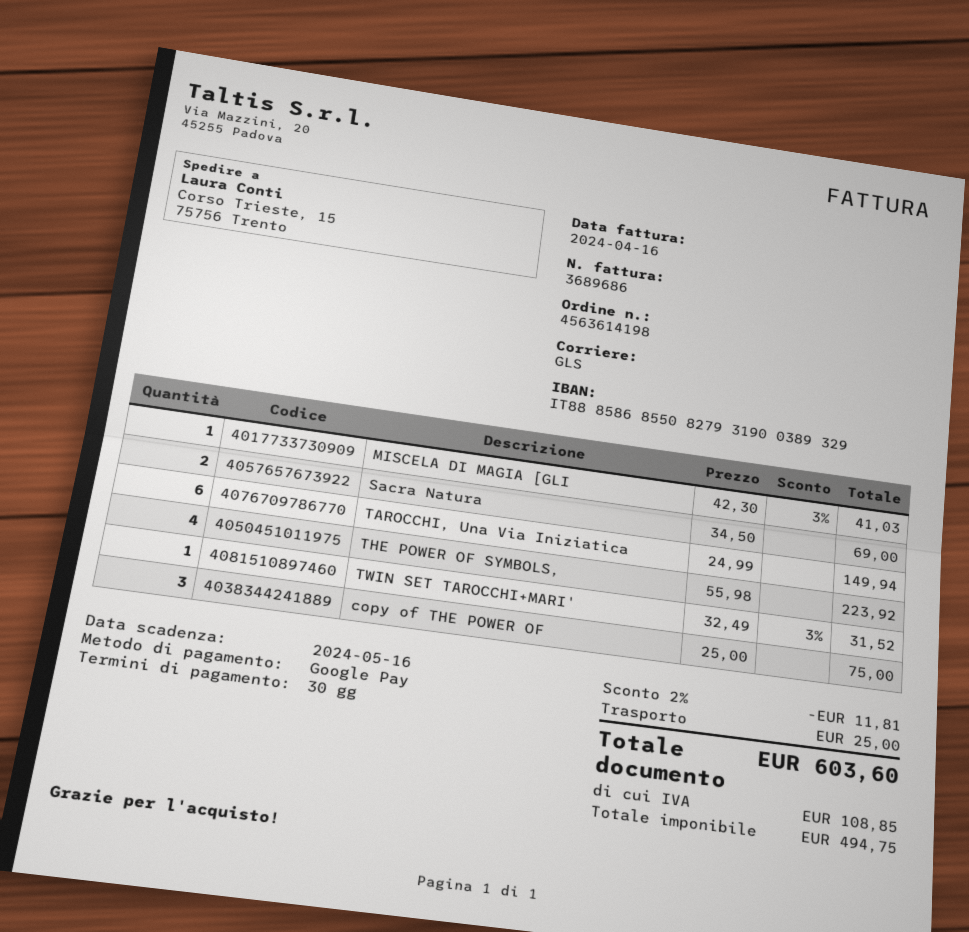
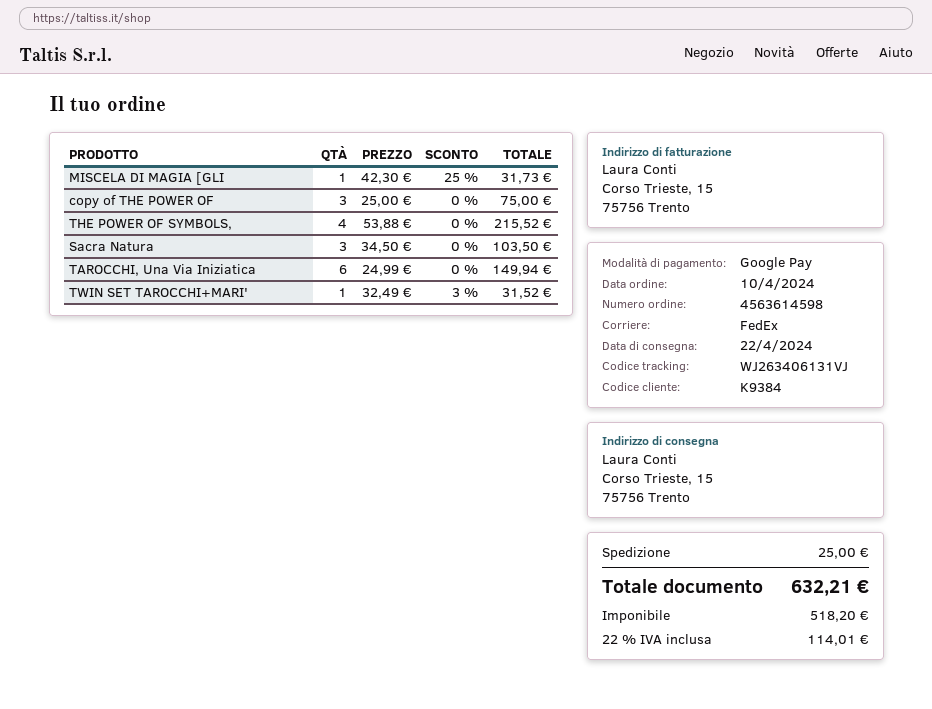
order number: 4563614198 -> 4563614598
shipping method: GLS -> FedEx
MISCELA DI MAGIA [GLI: 1 x 42.30 - 3% = 41.03 -> 1 x 42.30 - 25% = 31.73
Sacra Natura: 2 x 34.50 = 69.00 -> 3 x 34.50 = 103.50
THE POWER OF SYMBOLS,: 4 x 55.98 = 223.92 -> 4 x 53.88 = 215.52
discount: 2% = 11.81 -> none
net: 494.75 -> 518.20
tax: 108.85 -> 114.01
total: 603.60 -> 632.21

